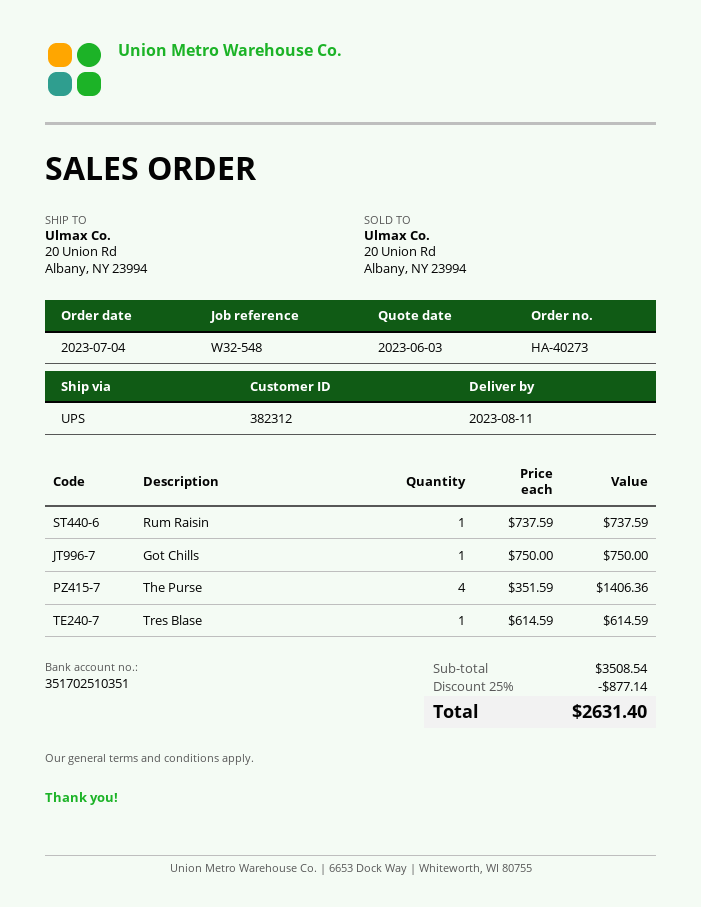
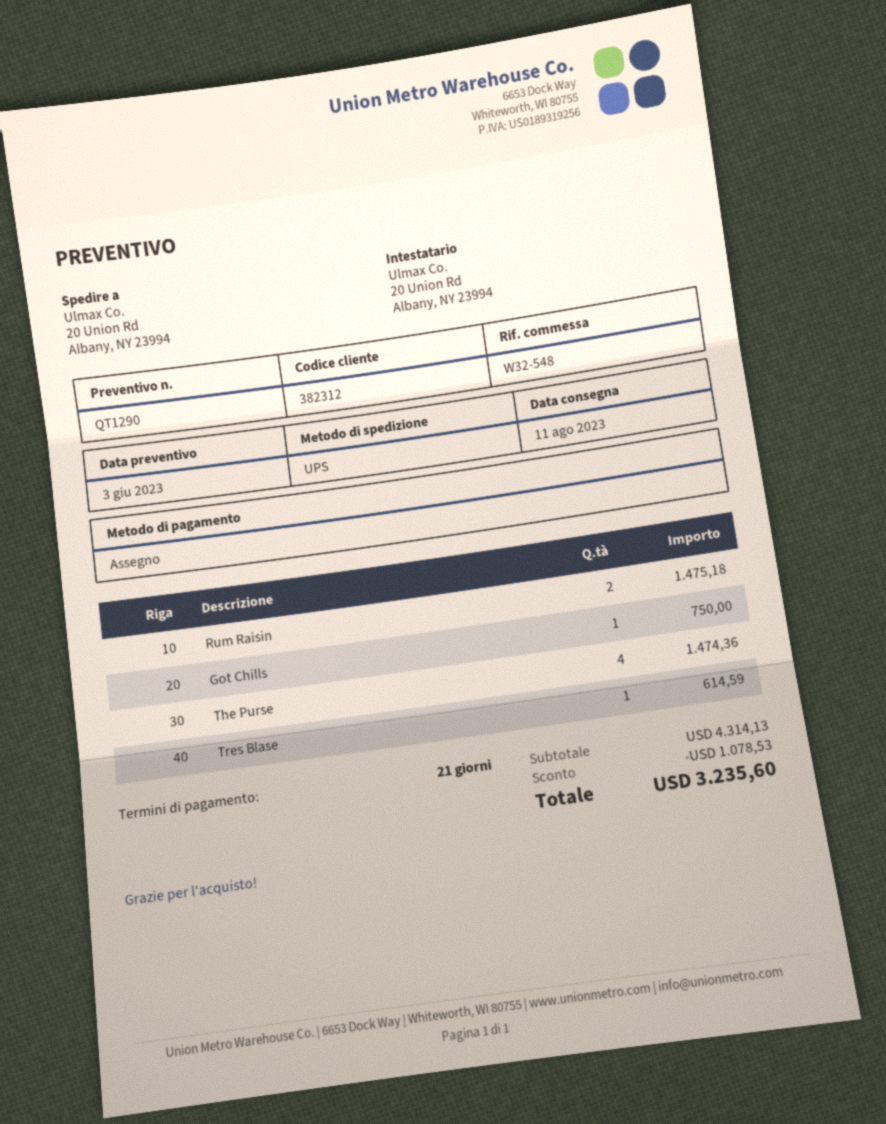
Rum Raisin: 1 for 737.59 -> 2 for 1475.18
The Purse: 4 for 1406.36 -> 4 for 1474.36
subtotal: 3508.54 -> 4314.13
discount: 877.14 -> 1078.53
total: 2631.40 -> 3235.60

